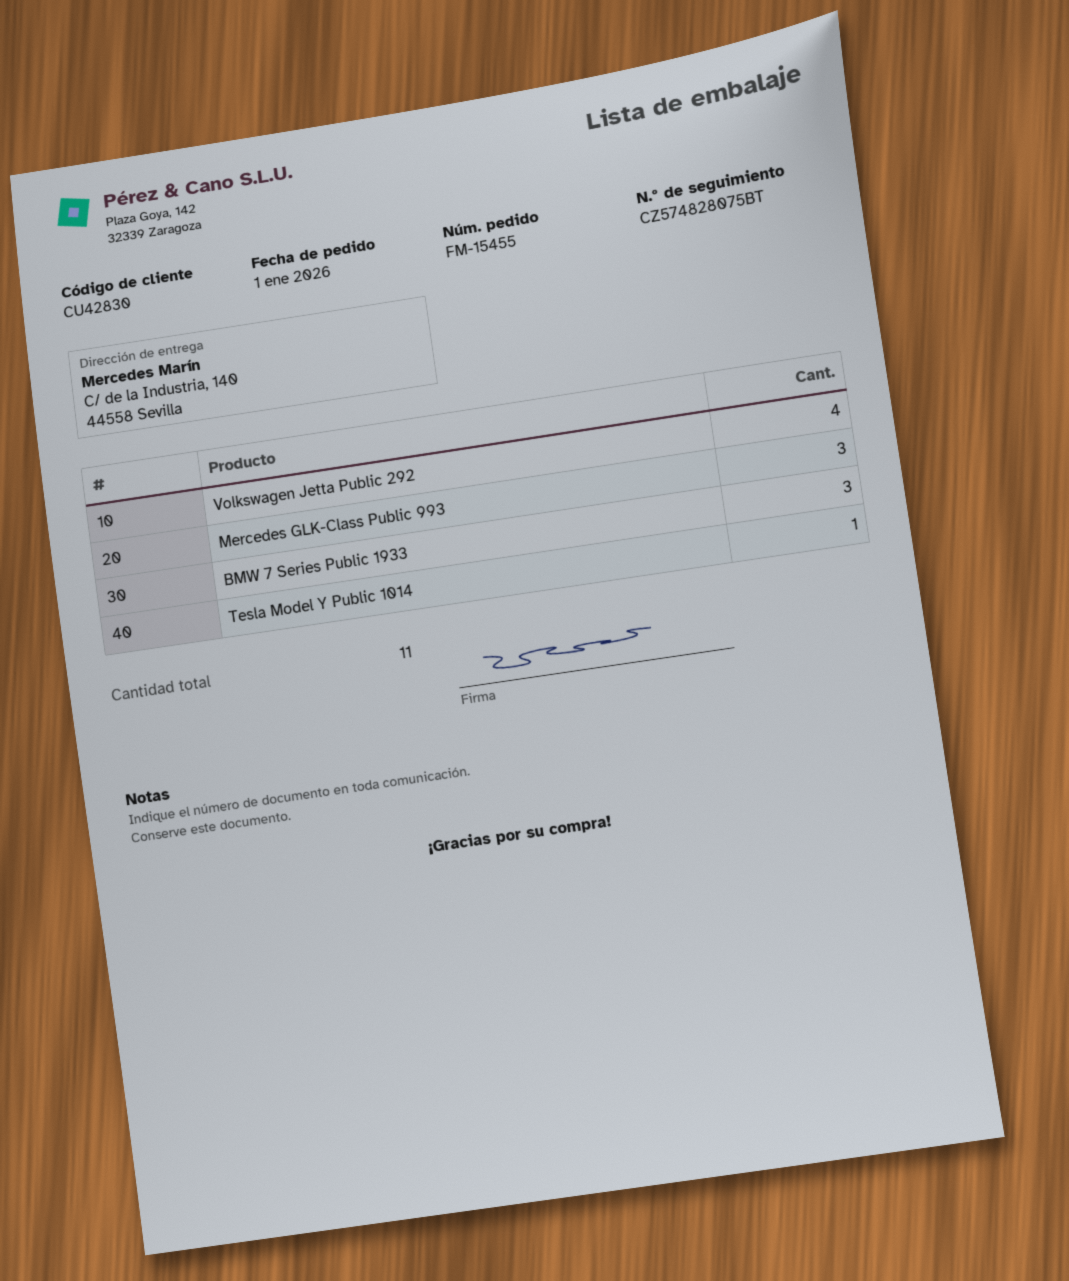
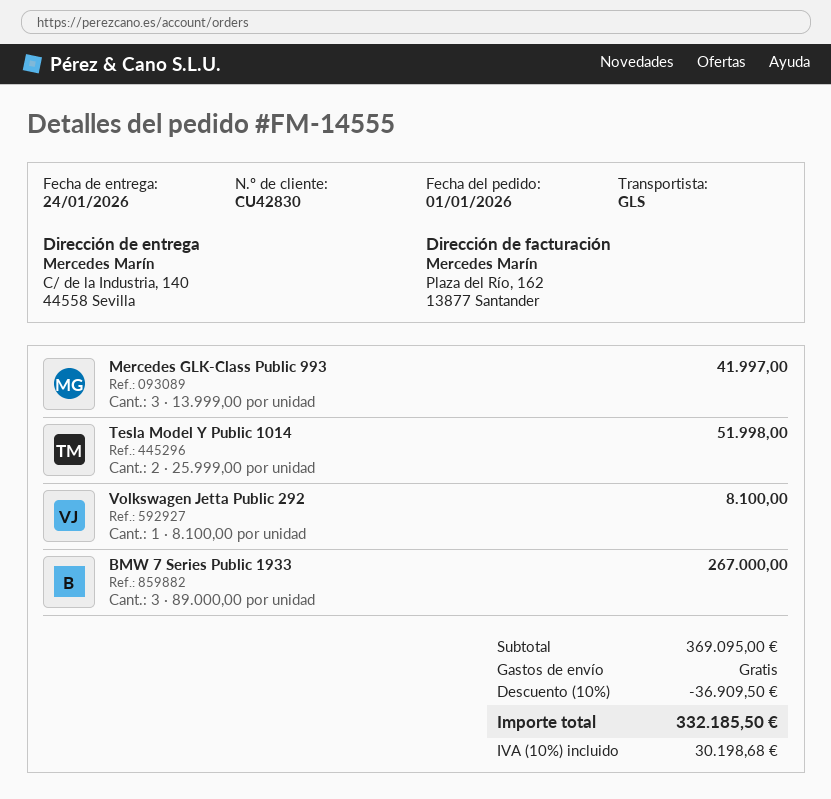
order number: FM-15455 -> FM-14555
Volkswagen Jetta Public 292: 4 -> 1
Tesla Model Y Public 1014: 1 -> 2

